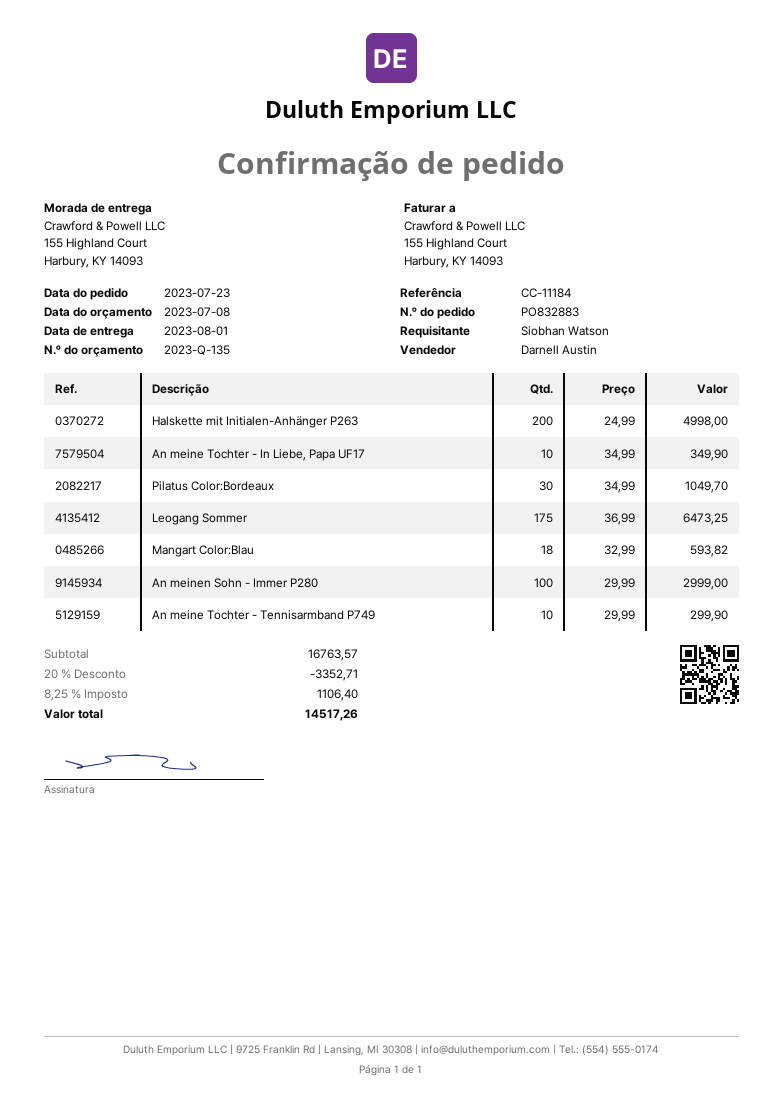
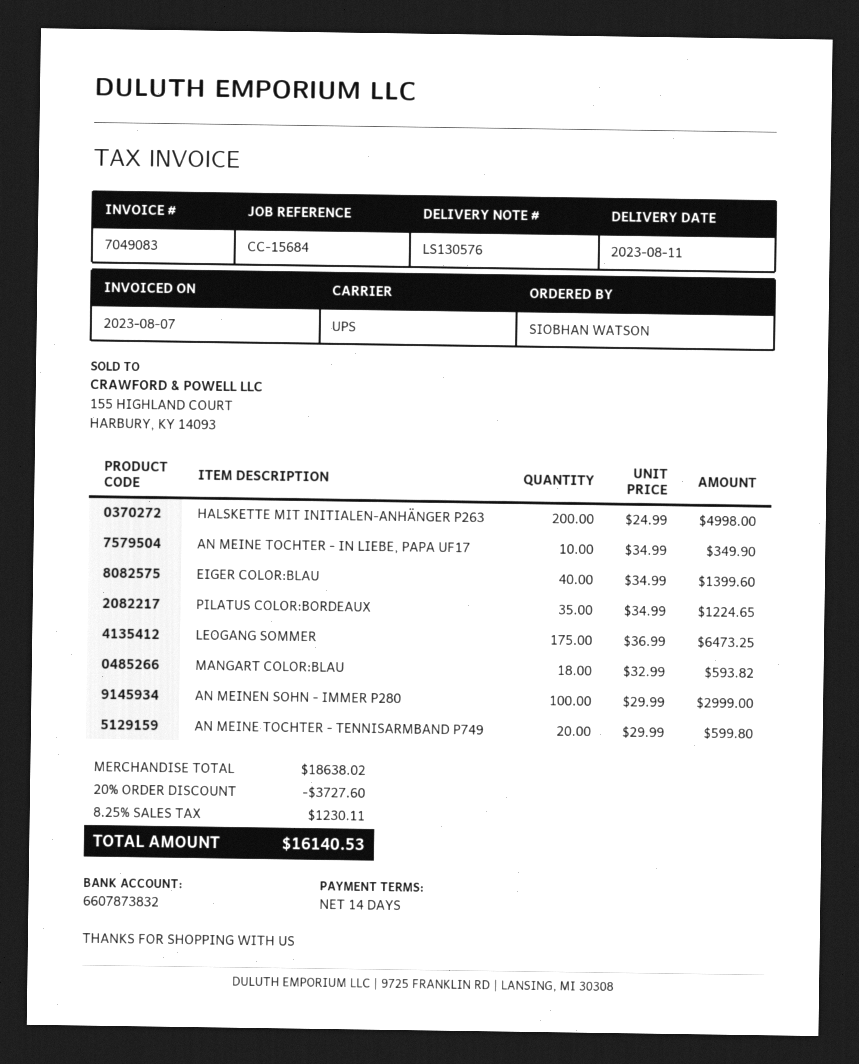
delivery date: 2023-08-01 -> 2023-08-11
reference: CC-11184 -> CC-15684
Pilatus Color:Bordeaux: 30 x 34.99 = 1049.70 -> 35 x 34.99 = 1224.65
An meine Tochter - Tennisarmband P749: 10 x 29.99 = 299.90 -> 20 x 29.99 = 599.80
EIGER COLOR:BLAU: none -> 40 x 34.99 = 1399.60
subtotal: 16763.57 -> 18638.02
discount: 20% = 3352.71 -> 20% = 3727.60
tax: 8.25% = 1106.40 -> 8.25% = 1230.11
total: 14517.26 -> 16140.53

